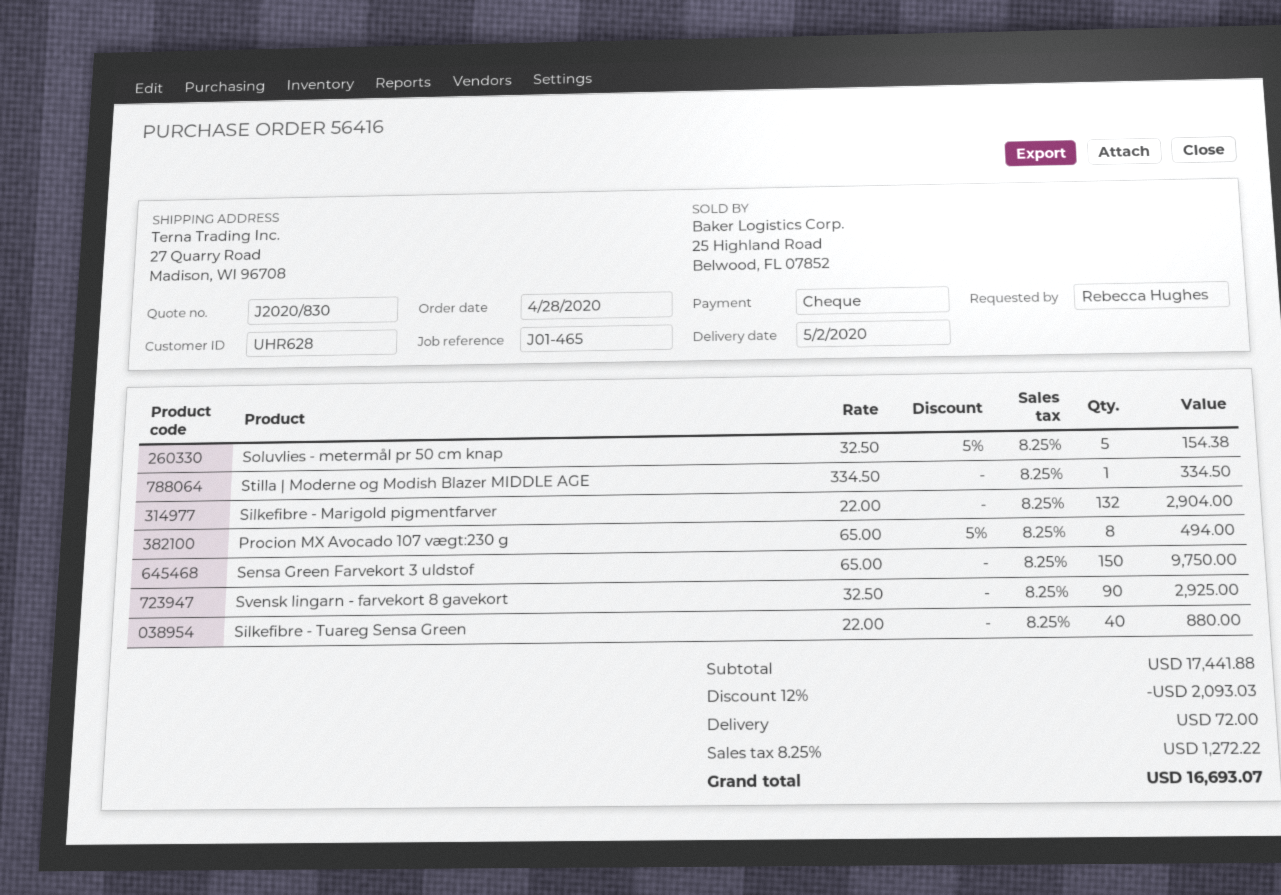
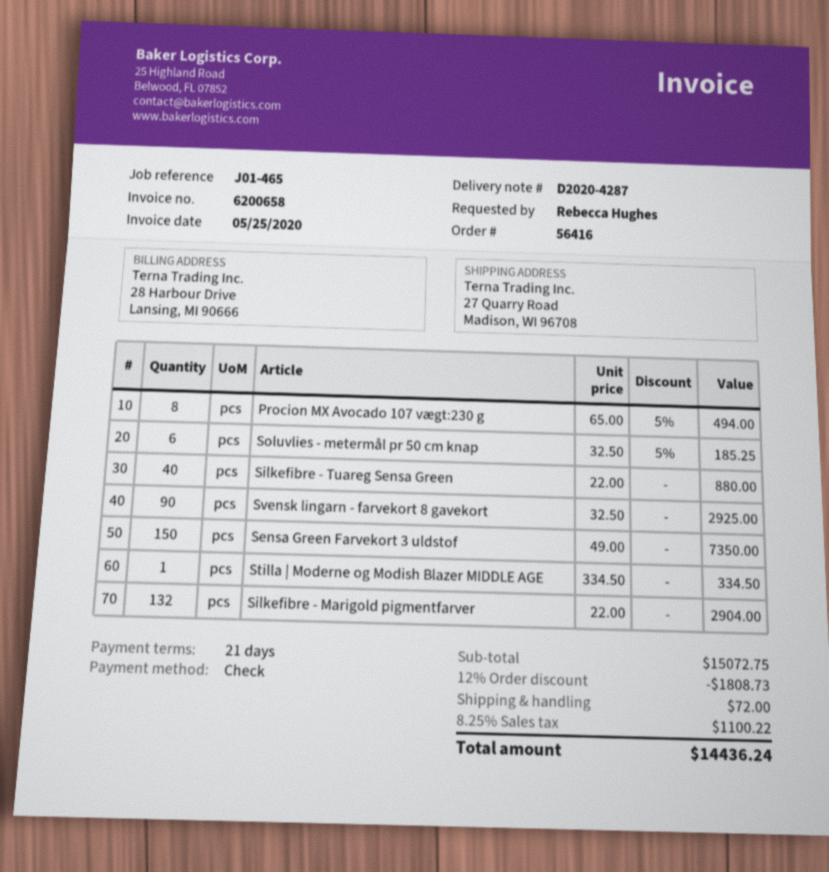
Soluvlies - metermål pr 50 cm knap: 5 x 32.50 - 5% = 154.38 -> 6 x 32.50 - 5% = 185.25
Sensa Green Farvekort 3 uldstof: 150 x 65.00 = 9750.00 -> 150 x 49.00 = 7350.00
subtotal: 17441.88 -> 15072.75
discount: 12% = 2093.03 -> 12% = 1808.73
tax: 8.25% = 1272.22 -> 8.25% = 1100.22
total: 16693.07 -> 14436.24

